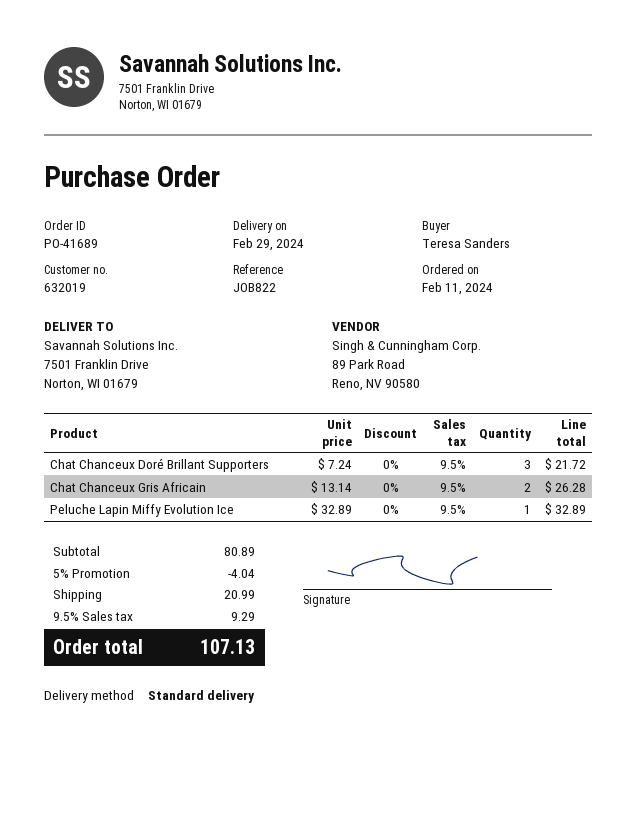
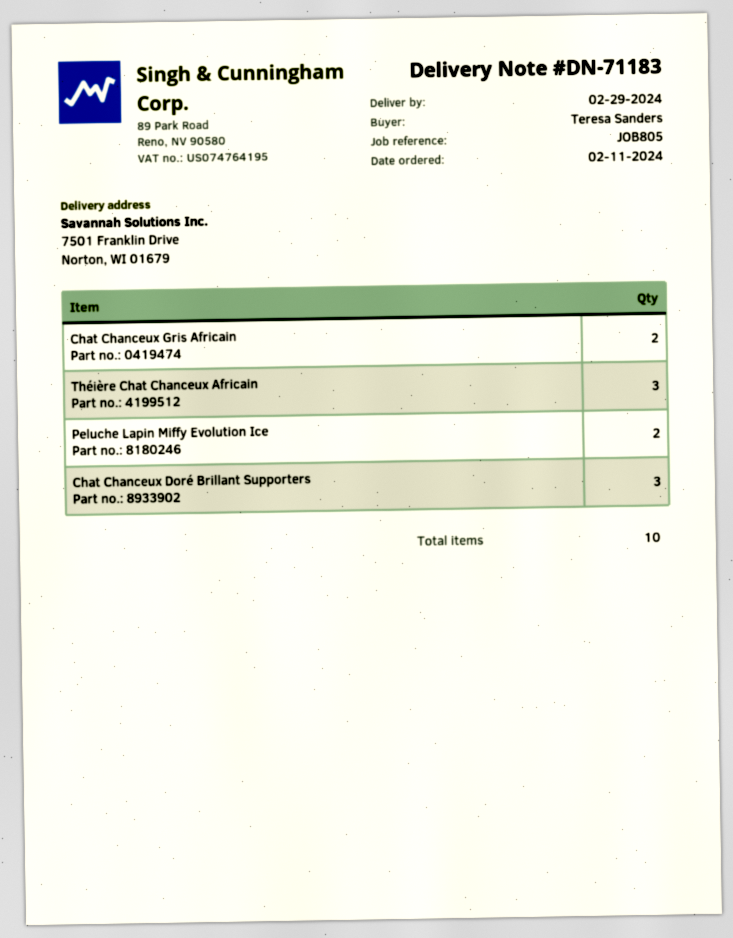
reference: JOB822 -> JOB805
Peluche Lapin Miffy Evolution Ice: 1 -> 2
Théière Chat Chanceux Africain: none -> 3

